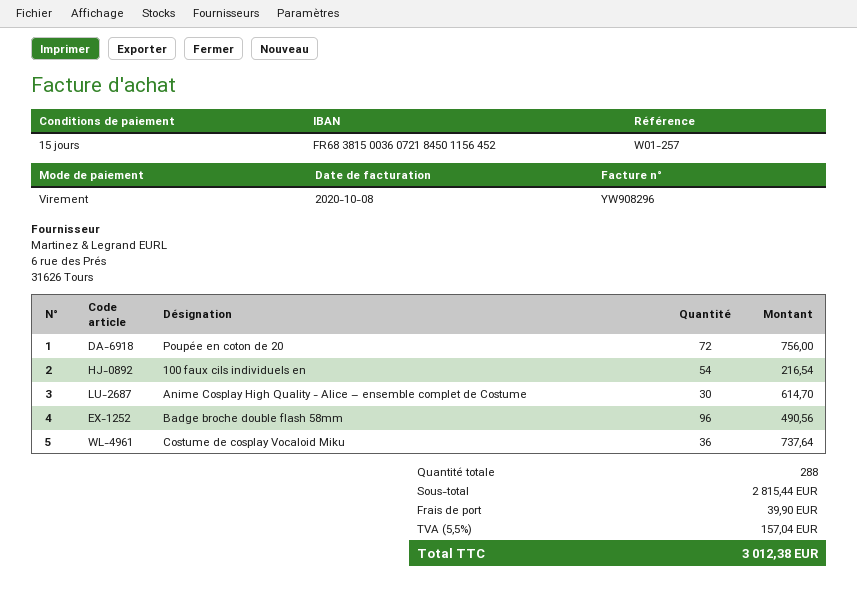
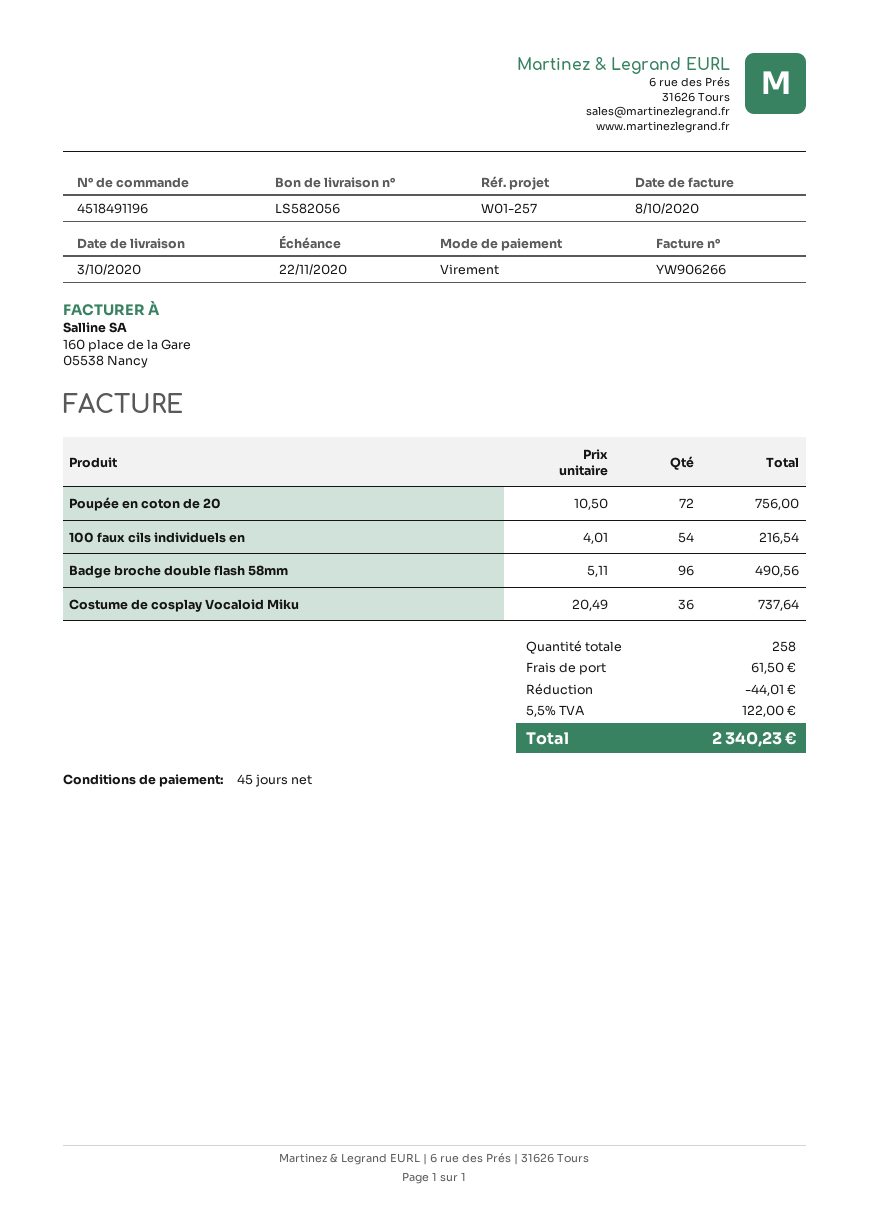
invoice number: YW908296 -> YW906266
payment terms: 15 days -> 45 days
Anime Cosplay High Quality - Alice – ensemble complet de Costume: 30 for 614.70 -> none
total quantity: 288 -> 258
discount: none -> 44.01
shipping: 39.90 -> 61.50
tax: 5.5% = 157.04 -> 5.5% = 122.00
total: 3012.38 -> 2340.23

